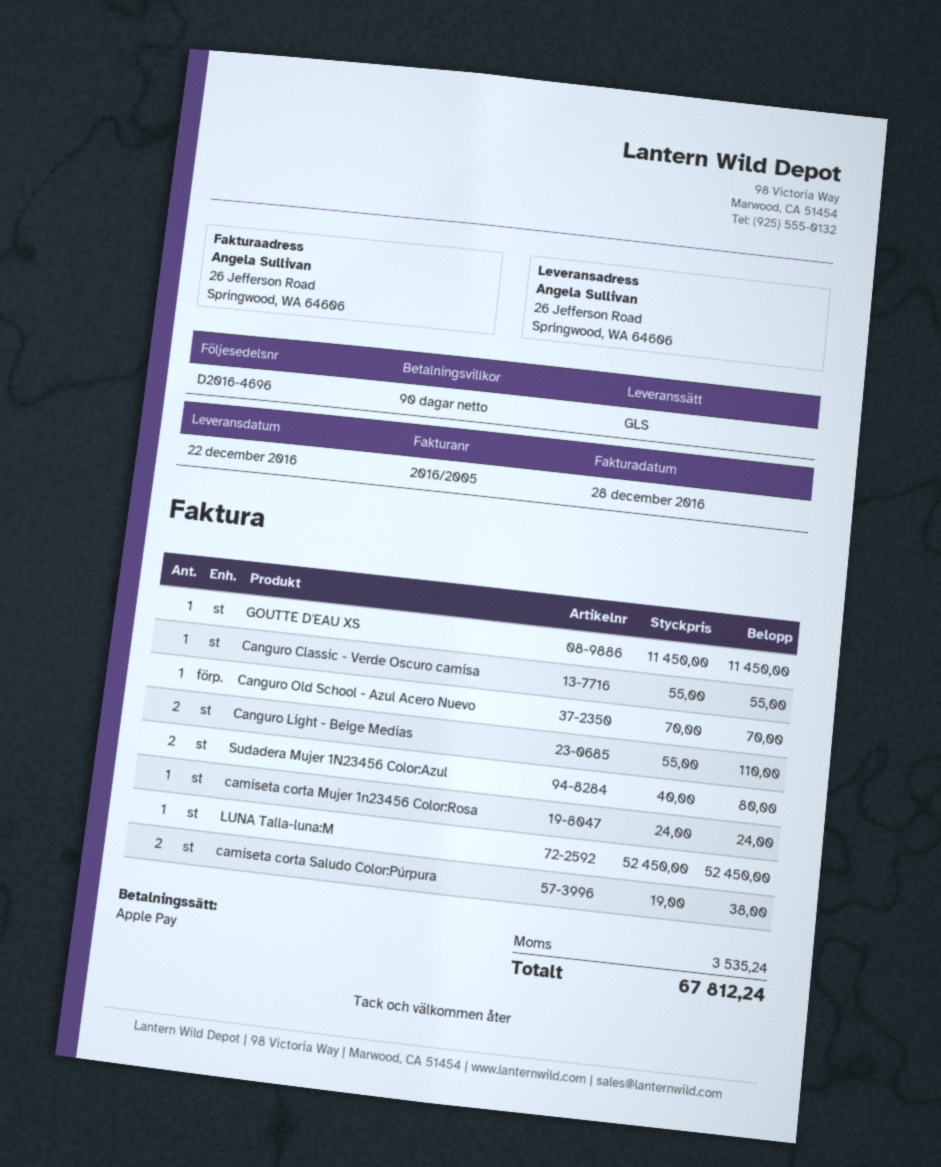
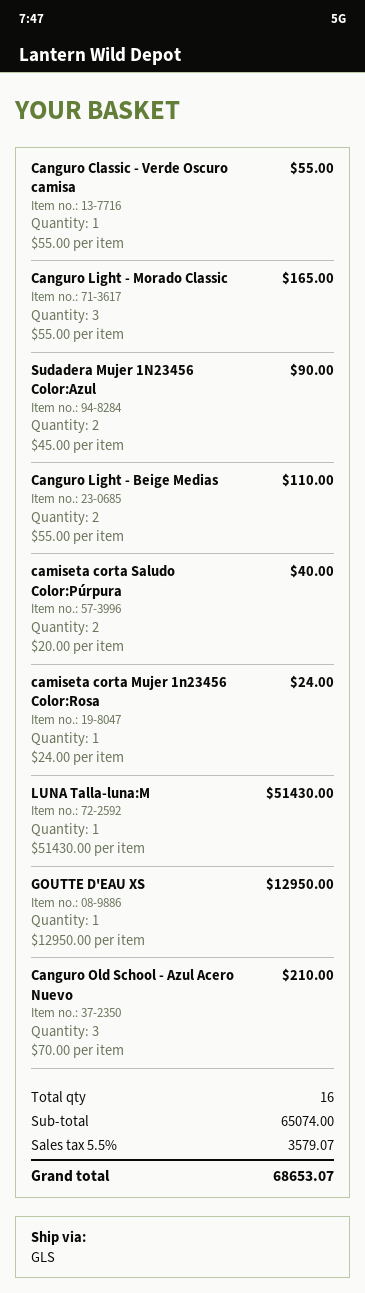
GOUTTE D'EAU XS: 1 x 11450.00 = 11450.00 -> 1 x 12950.00 = 12950.00
Canguro Old School - Azul Acero Nuevo: 1 x 70.00 = 70.00 -> 3 x 70.00 = 210.00
Sudadera Mujer 1N23456 Color:Azul: 2 x 40.00 = 80.00 -> 2 x 45.00 = 90.00
LUNA Talla-luna:M: 1 x 52450.00 = 52450.00 -> 1 x 51430.00 = 51430.00
camiseta corta Saludo Color:Púrpura: 2 x 19.00 = 38.00 -> 2 x 20.00 = 40.00
Canguro Light - Morado Classic: none -> 3 x 55.00 = 165.00
tax: 3535.24 -> 3579.07
total: 67812.24 -> 68653.07

